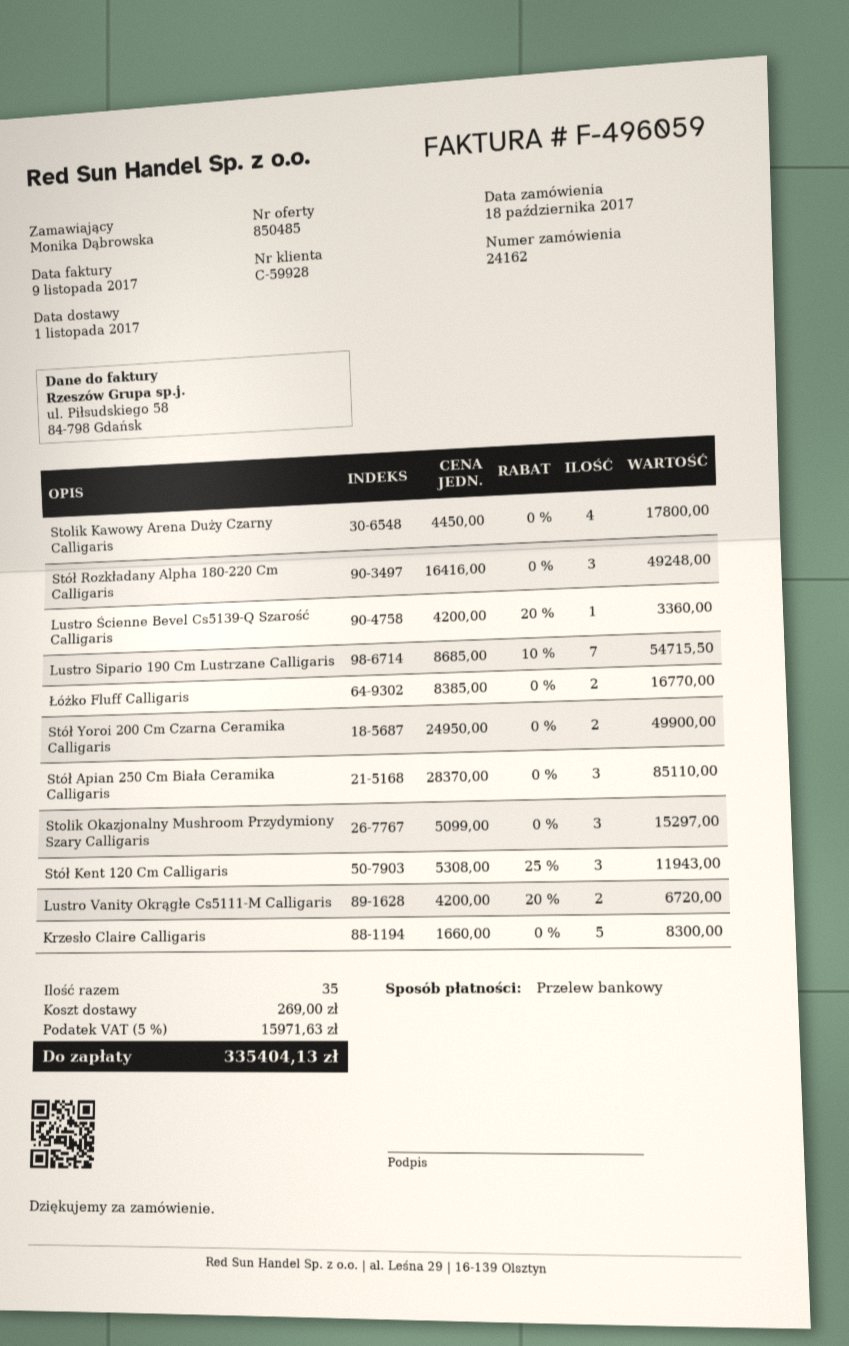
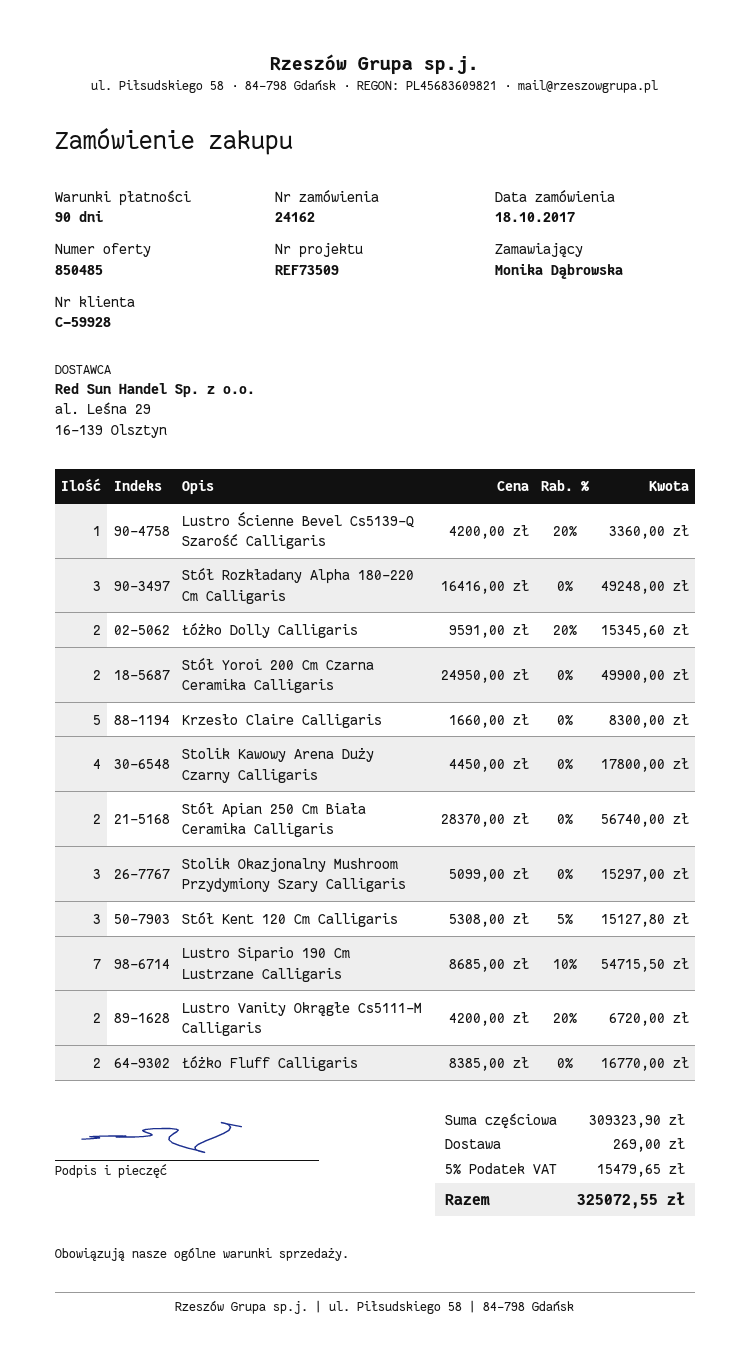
Stół Apian 250 Cm Biała Ceramika Calligaris: 3 x 28370.00 = 85110.00 -> 2 x 28370.00 = 56740.00
Stół Kent 120 Cm Calligaris: 3 x 5308.00 - 25% = 11943.00 -> 3 x 5308.00 - 5% = 15127.80
Łóżko Dolly Calligaris: none -> 2 x 9591.00 - 20% = 15345.60
tax: 5% = 15971.63 -> 5% = 15479.65
total: 335404.13 -> 325072.55

